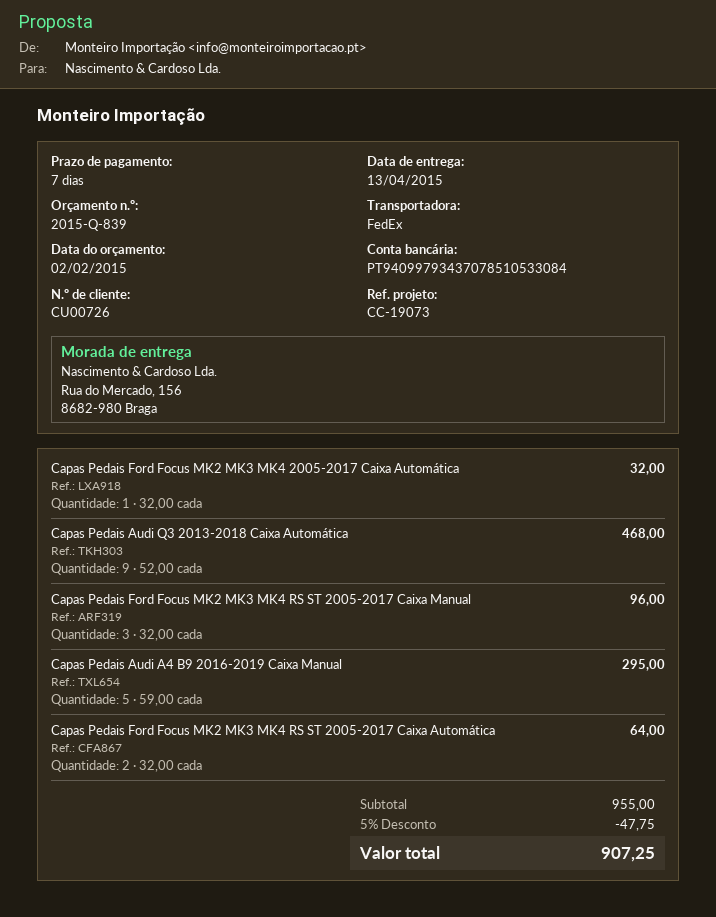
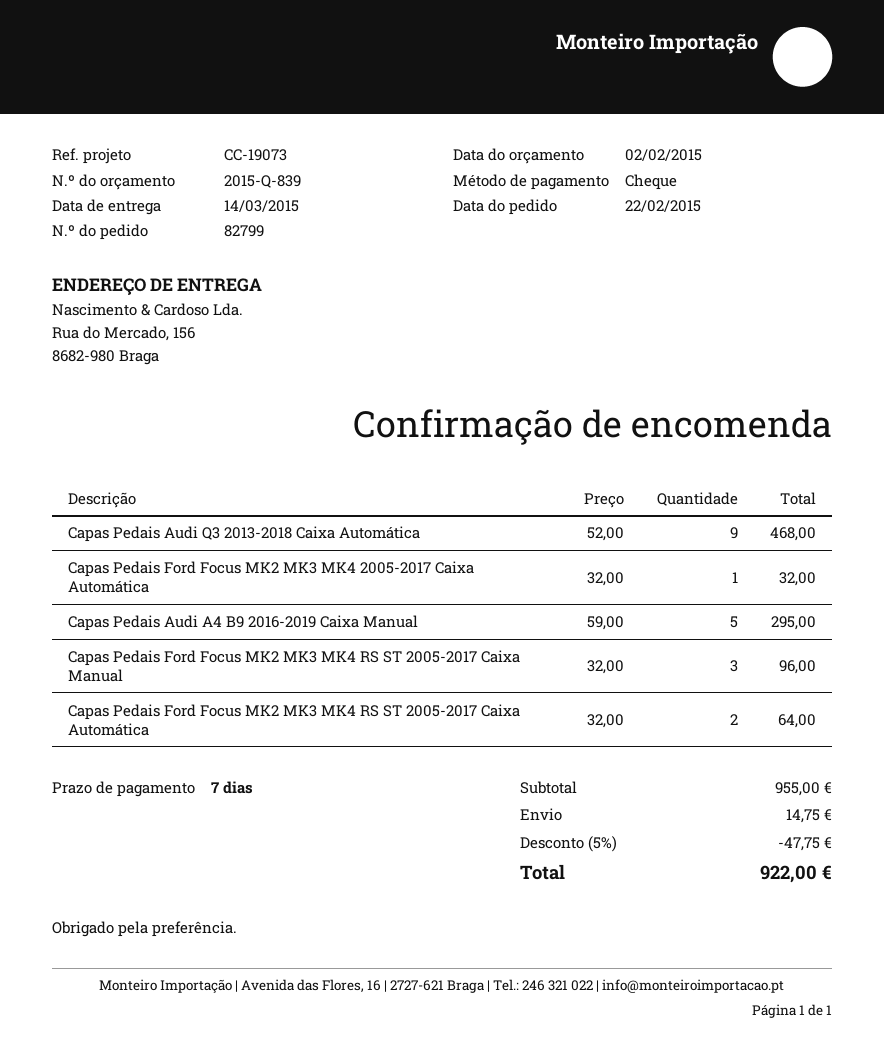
delivery date: 2015-04-13 -> 2015-03-14
shipping: none -> 14.75
total: 907.25 -> 922.00

